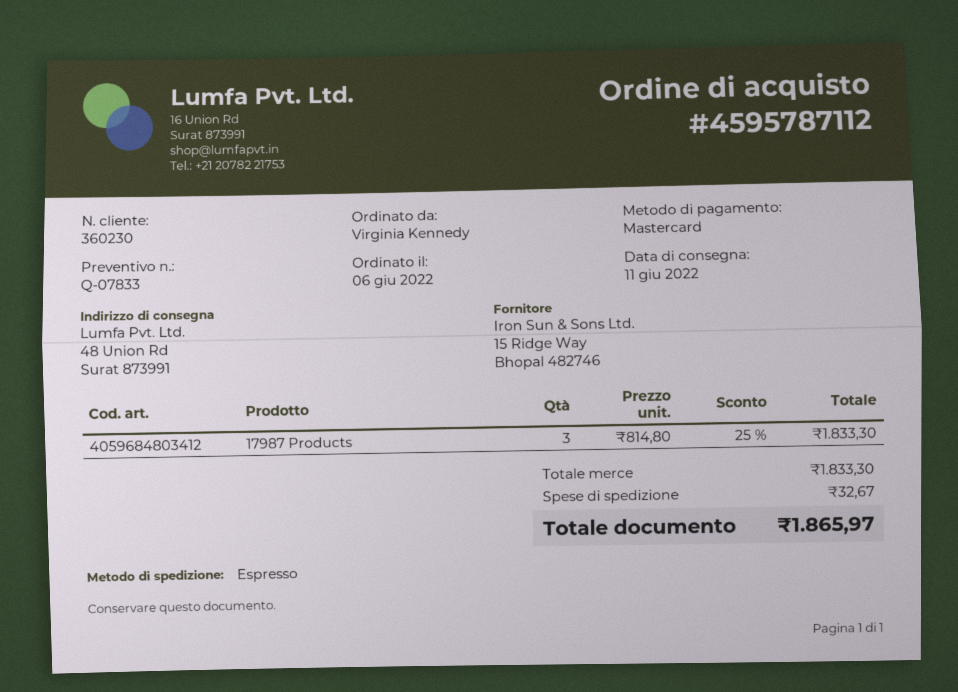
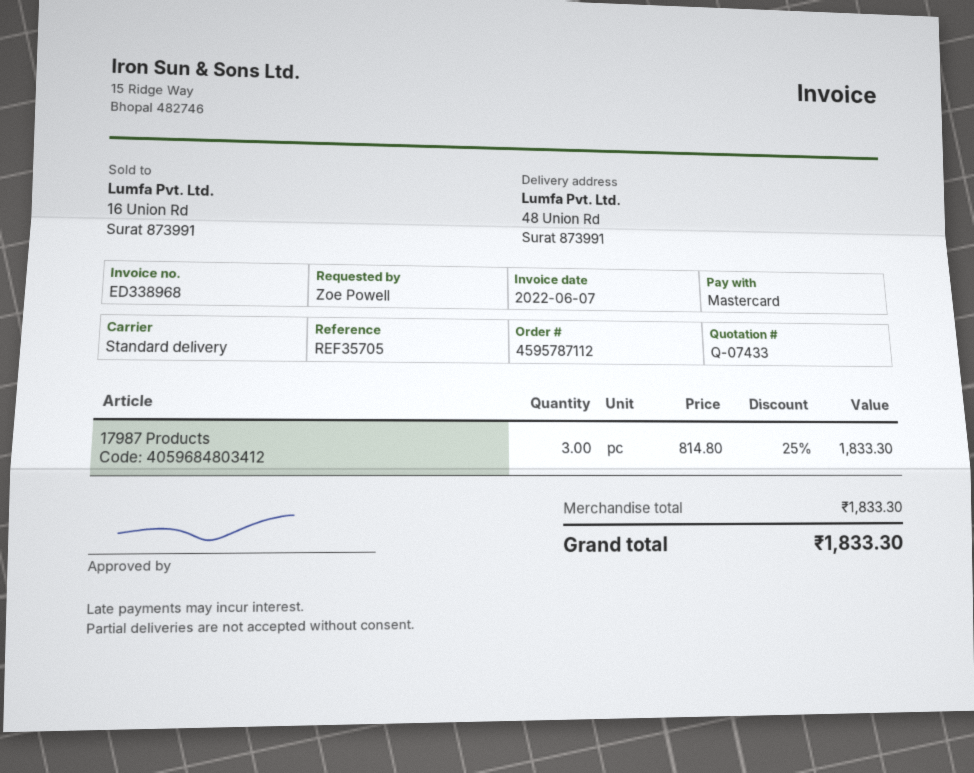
quote number: Q-07833 -> Q-07433
ordered by: Virginia Kennedy -> Zoe Powell
shipping method: express -> standard
shipping: 32.67 -> none
total: 1865.97 -> 1833.30

